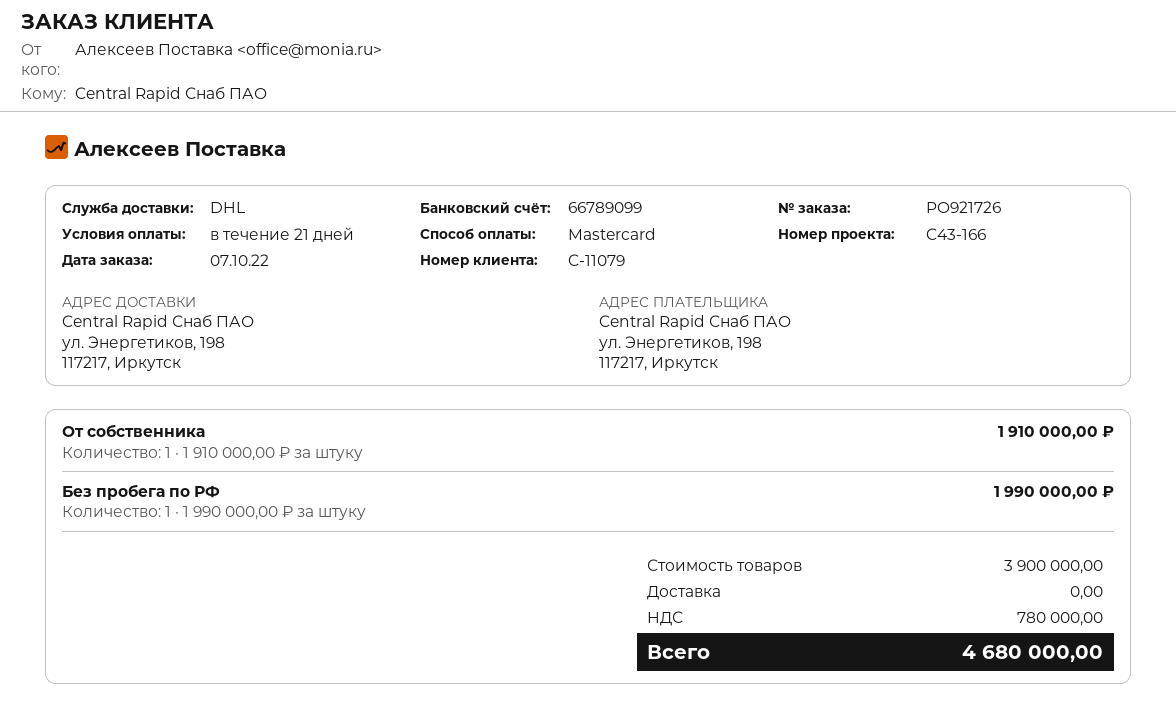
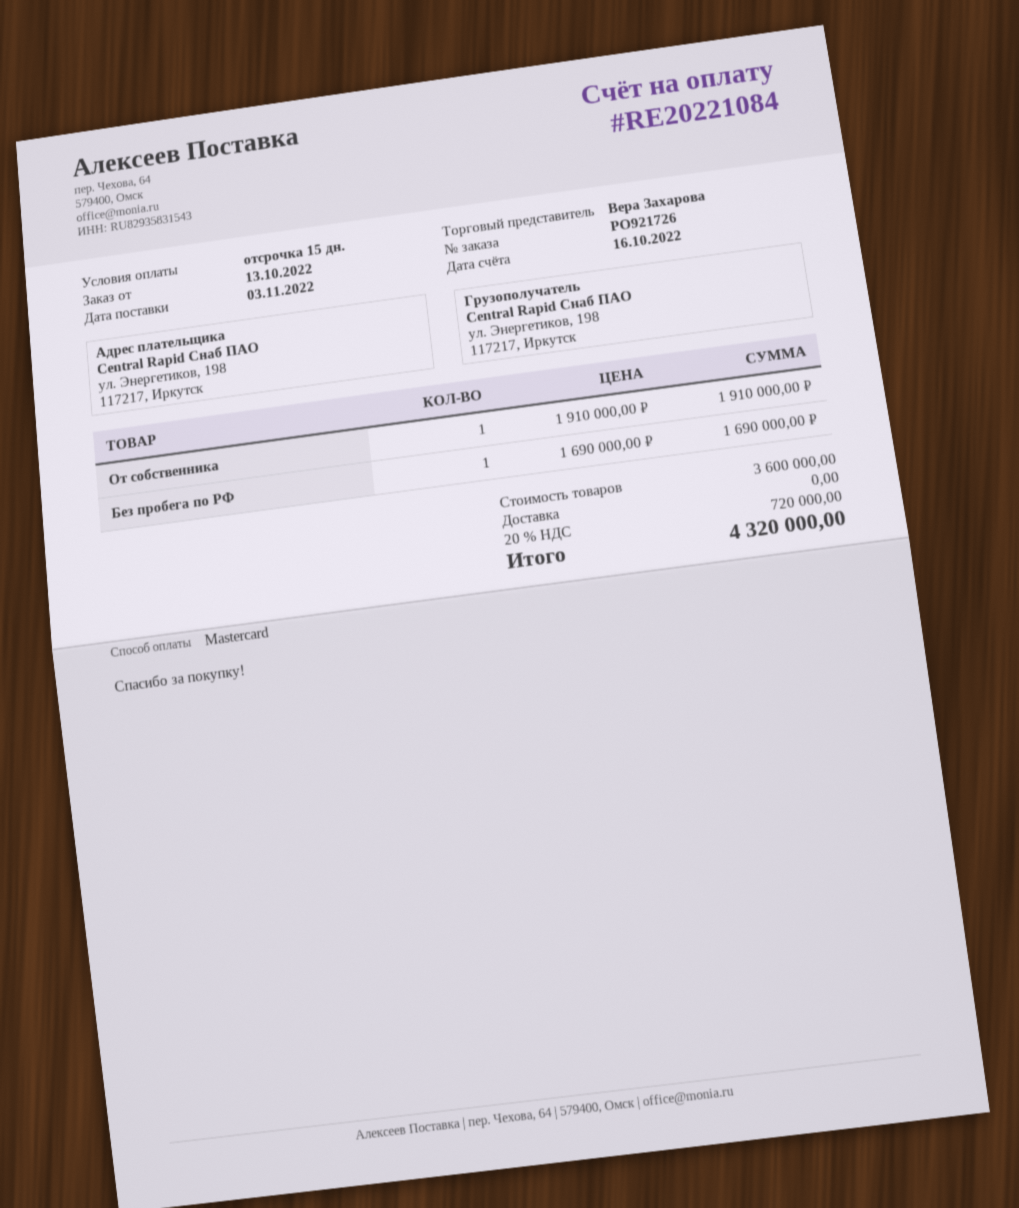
order date: 2022-10-07 -> 2022-10-13
payment terms: 21 days -> 15 days
Без пробега по РФ: 1 x 1990000.00 = 1990000.00 -> 1 x 1690000.00 = 1690000.00
subtotal: 3900000.00 -> 3600000.00
tax: 780000.00 -> 720000.00
total: 4680000.00 -> 4320000.00

